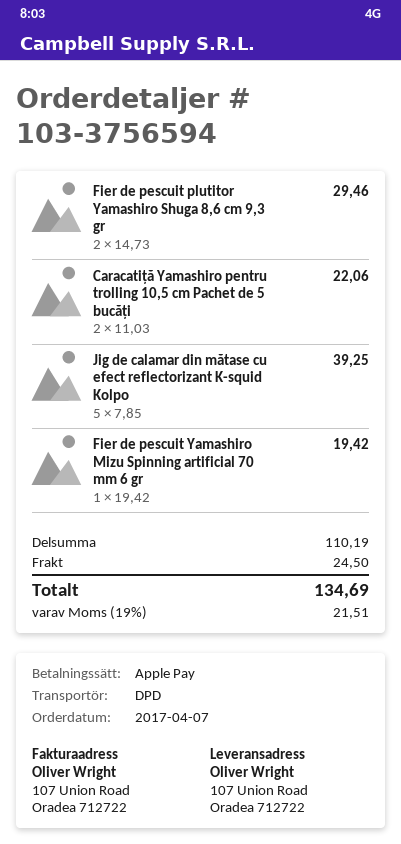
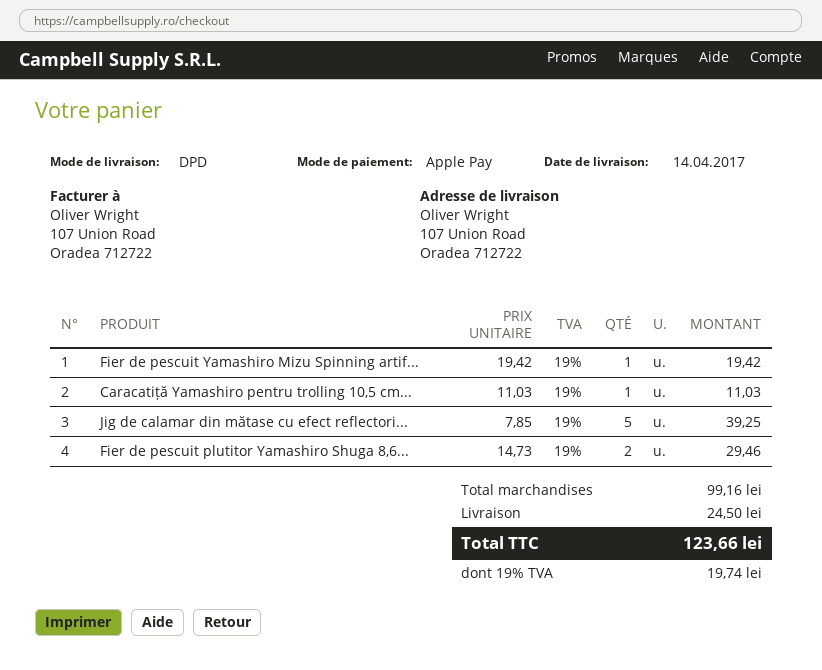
Caracatiță Yamashiro pentru trolling 10,5 cm Pachet de 5 bucăți: 2 x 11.03 = 22.06 -> 1 x 11.03 = 11.03
subtotal: 110.19 -> 99.16
tax: 19% = 21.51 -> 19% = 19.74
total: 134.69 -> 123.66

